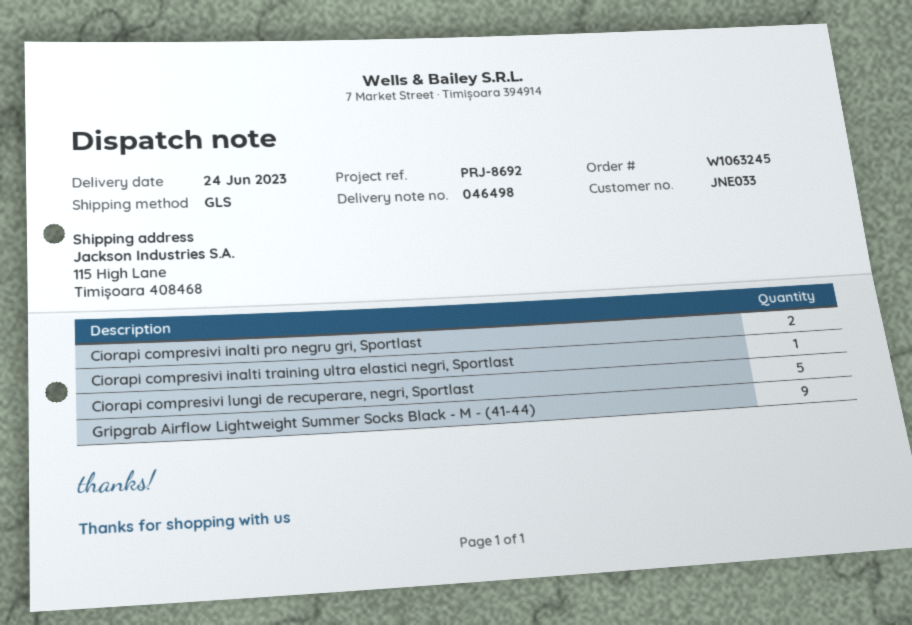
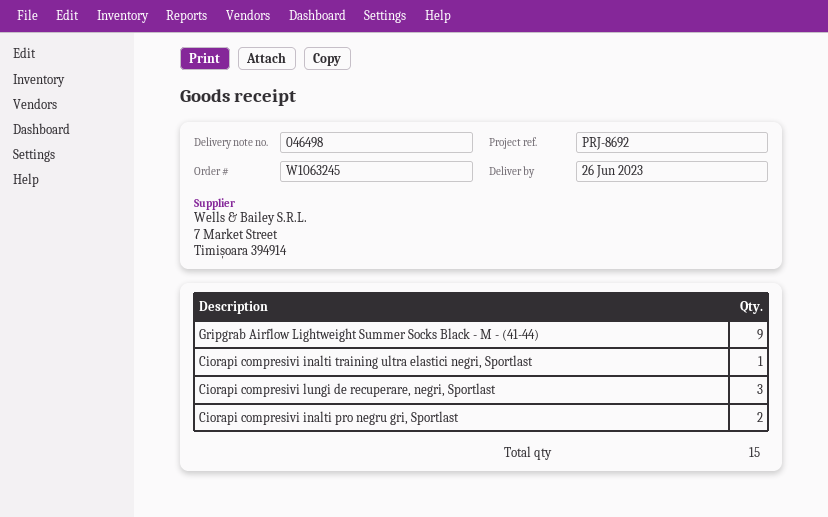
delivery date: 2023-06-24 -> 2023-06-26
Ciorapi compresivi lungi de recuperare, negri, Sportlast: 5 -> 3

